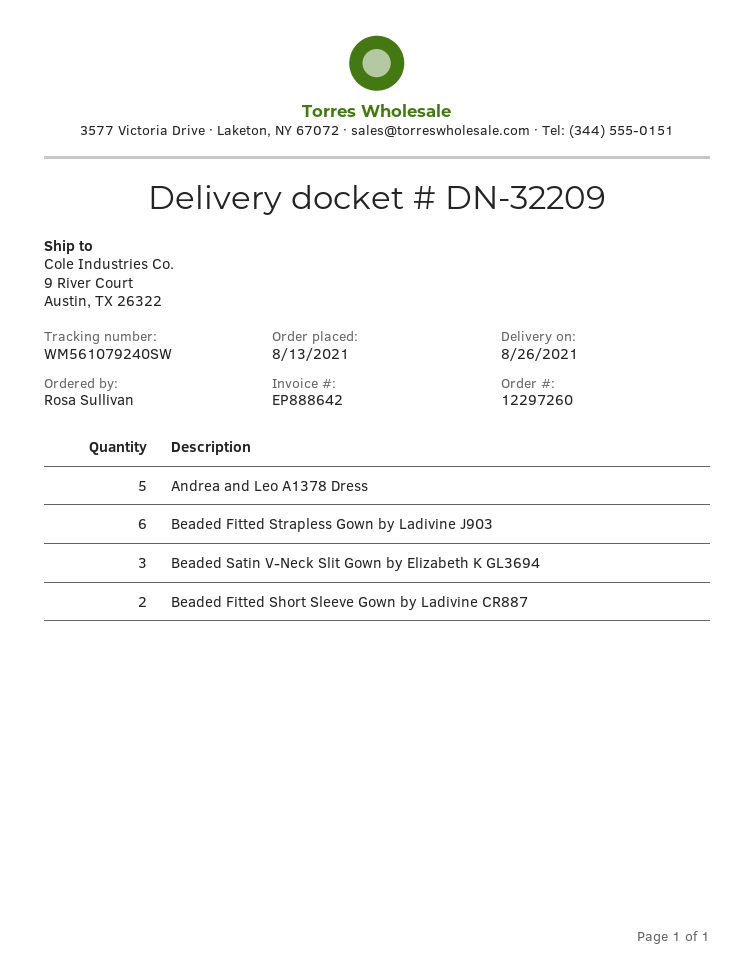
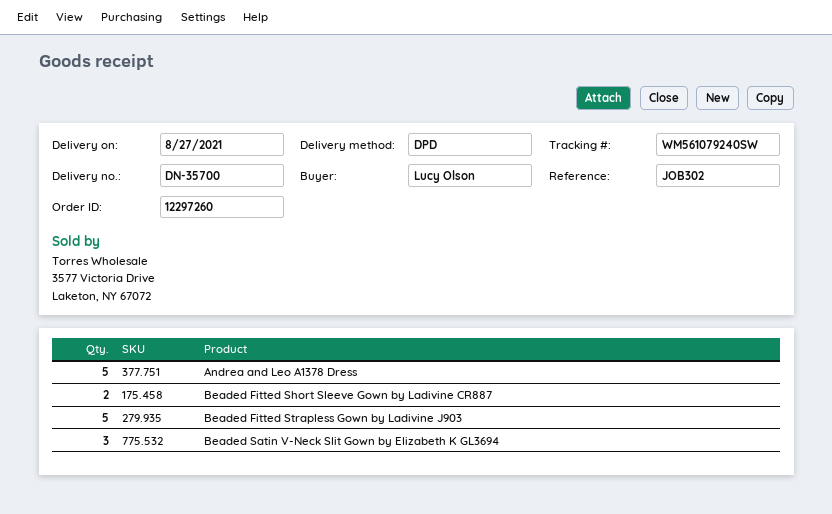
delivery note number: DN-32209 -> DN-35700
delivery date: 2021-08-26 -> 2021-08-27
ordered by: Rosa Sullivan -> Lucy Olson
Beaded Fitted Strapless Gown by Ladivine J903: 6 -> 5

